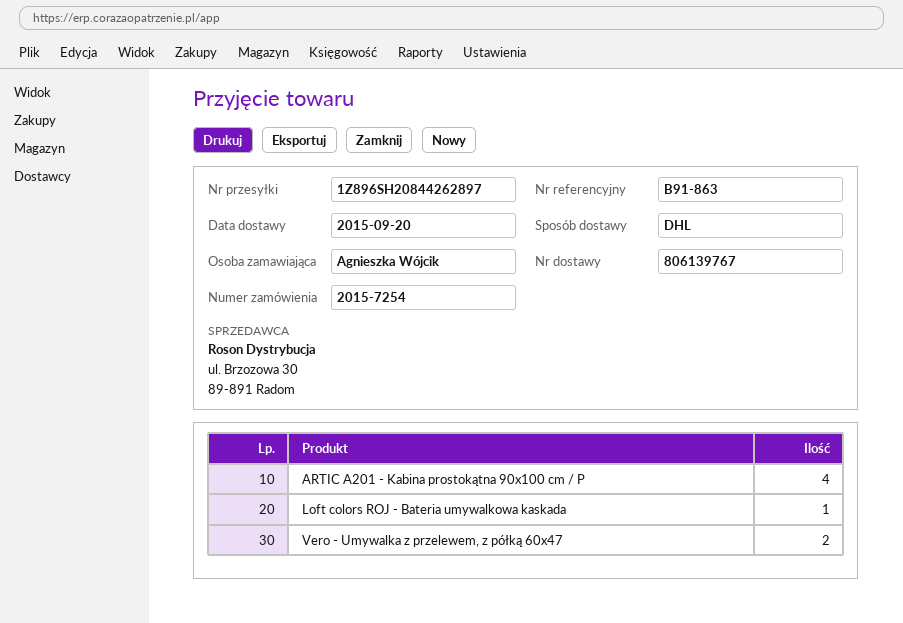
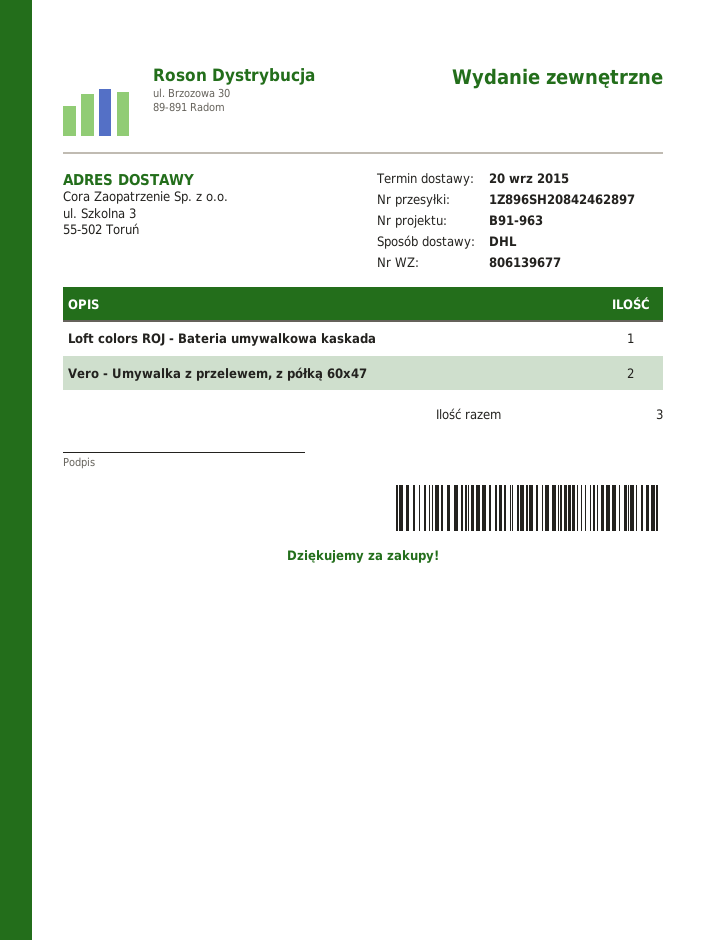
delivery note number: 806139767 -> 806139677
reference: B91-863 -> B91-963
tracking number: 1Z896SH20844262897 -> 1Z896SH20842462897
ARTIC A201 - Kabina prostokątna 90x100 cm / P: 4 -> none

